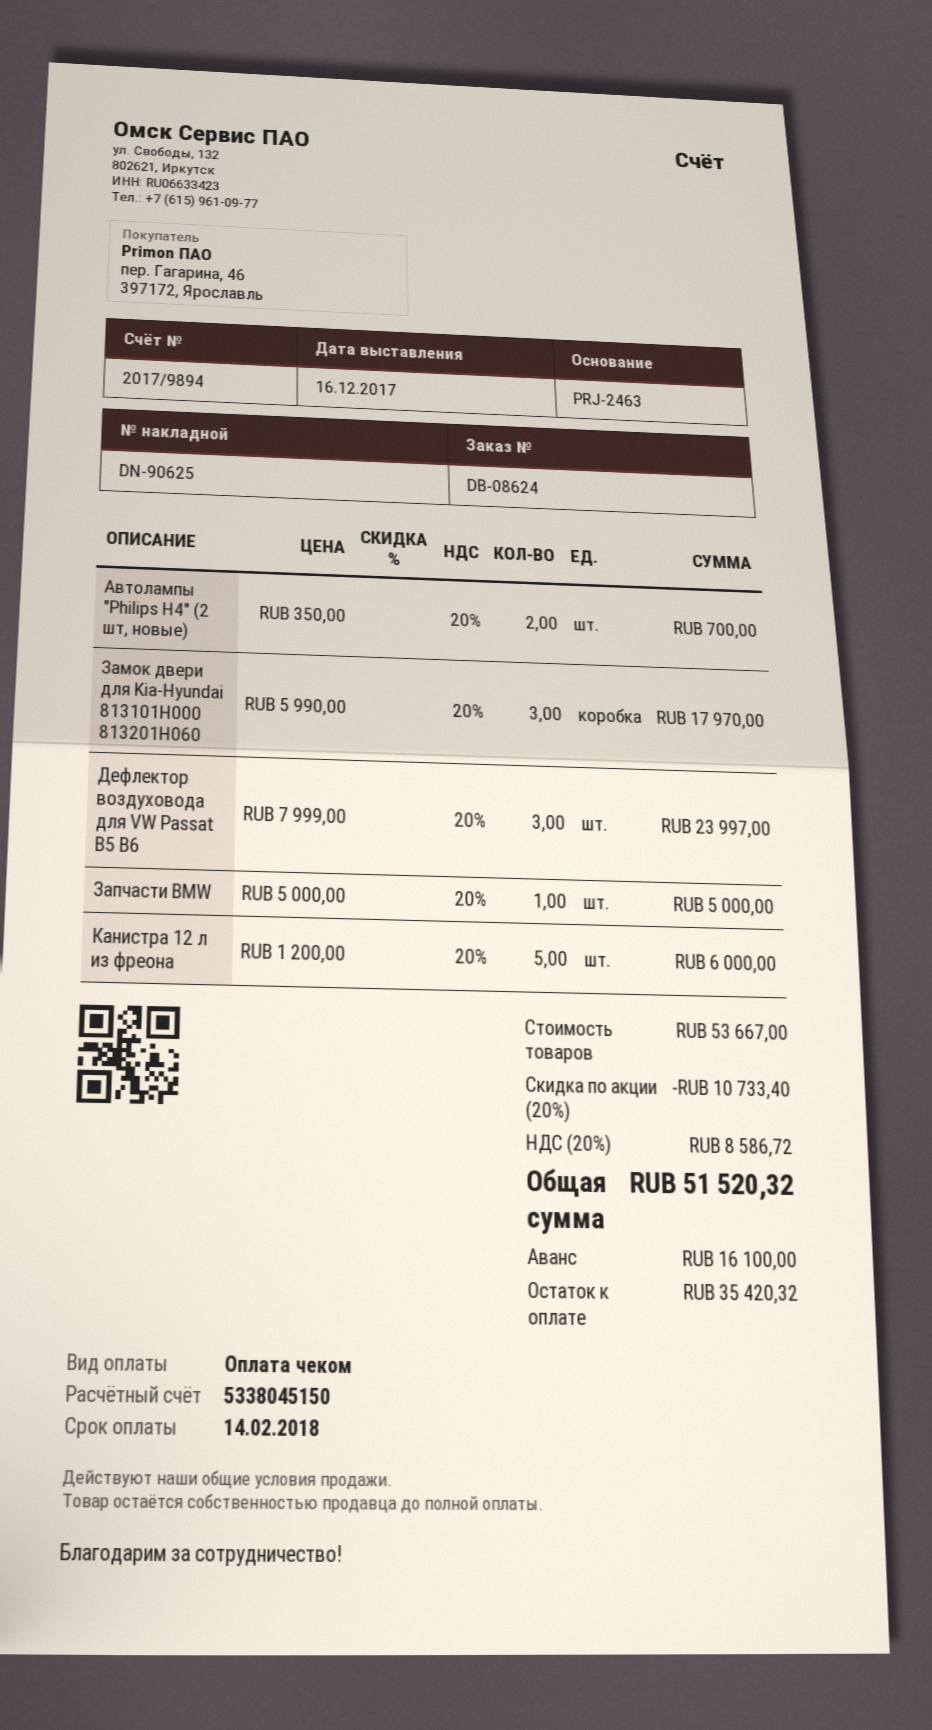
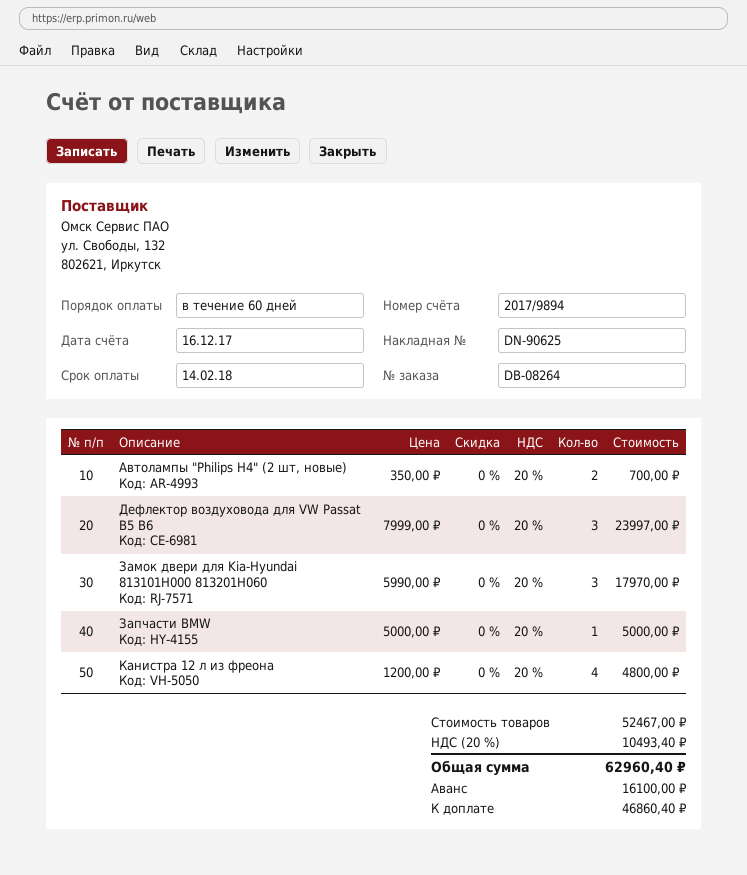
order number: DB-08624 -> DB-08264
Канистра 12 л из фреона: 5 x 1200.00 = 6000.00 -> 4 x 1200.00 = 4800.00
subtotal: 53667.00 -> 52467.00
discount: 20% = 10733.40 -> none
tax: 20% = 8586.72 -> 20% = 10493.40
total: 51520.32 -> 62960.40
balance: 35420.32 -> 46860.40

